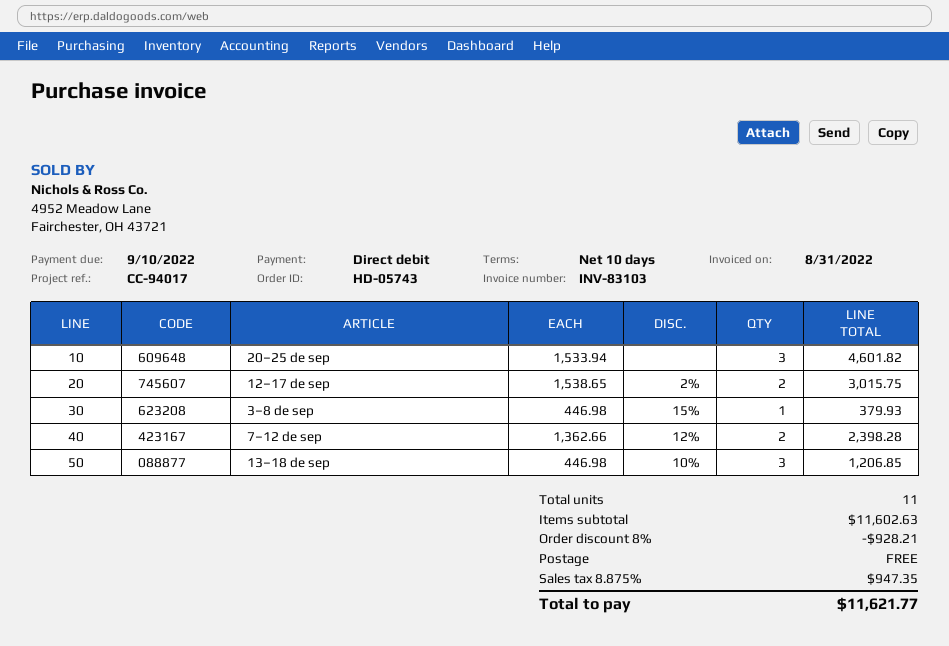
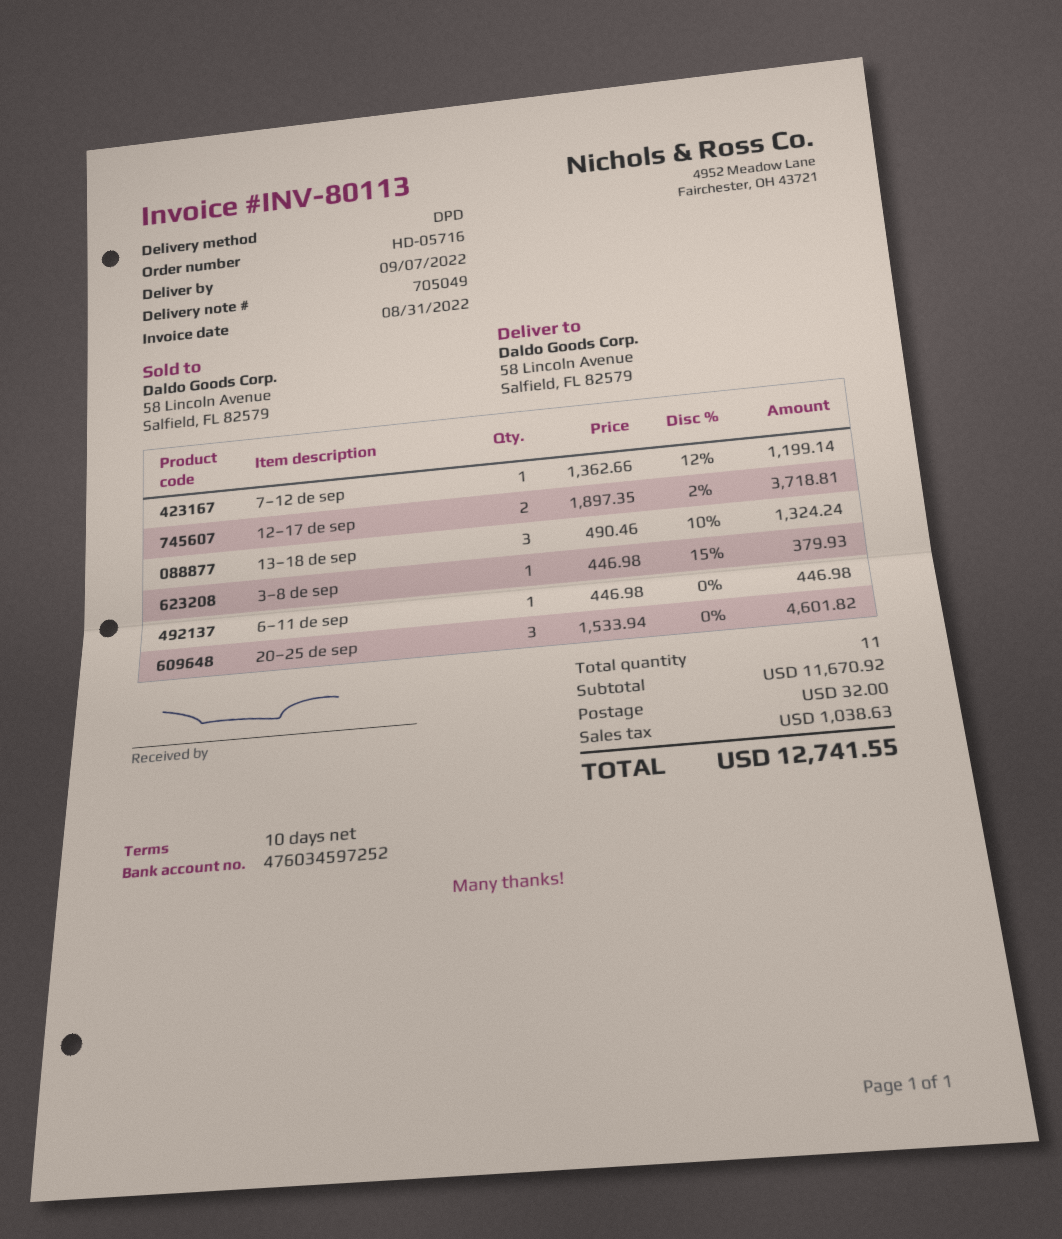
order number: HD-05743 -> HD-05716
invoice number: INV-83103 -> INV-80113
12–17 de sep: 2 x 1538.65 - 2% = 3015.75 -> 2 x 1897.35 - 2% = 3718.81
7–12 de sep: 2 x 1362.66 - 12% = 2398.28 -> 1 x 1362.66 - 12% = 1199.14
13–18 de sep: 3 x 446.98 - 10% = 1206.85 -> 3 x 490.46 - 10% = 1324.24
6–11 de sep: none -> 1 x 446.98 = 446.98
subtotal: 11602.63 -> 11670.92
discount: 8% = 928.21 -> none
shipping: 0.00 -> 32.00
tax: 947.35 -> 1038.63
total: 11621.77 -> 12741.55

